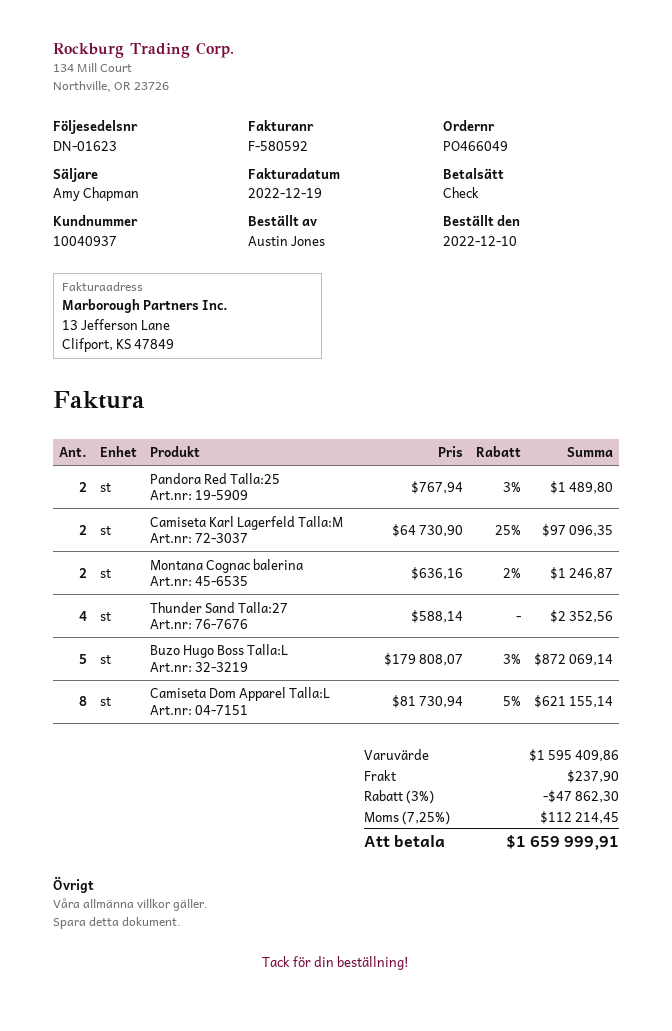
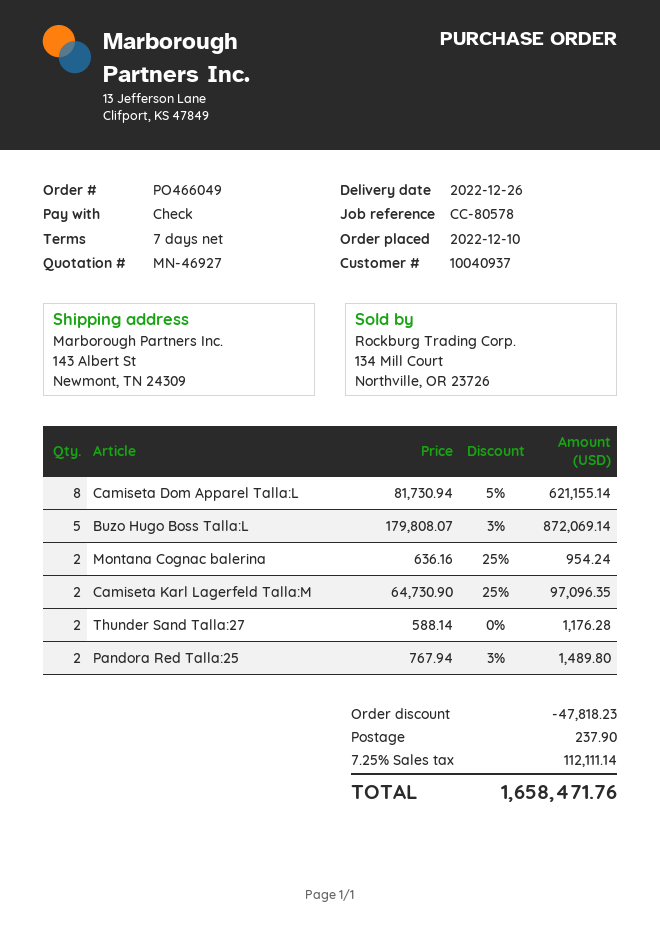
Montana Cognac balerina: 2 x 636.16 - 2% = 1246.87 -> 2 x 636.16 - 25% = 954.24
Thunder Sand Talla:27: 4 x 588.14 = 2352.56 -> 2 x 588.14 = 1176.28
discount: 47862.30 -> 47818.23
tax: 7.25% = 112214.45 -> 7.25% = 112111.14
total: 1659999.91 -> 1658471.76

